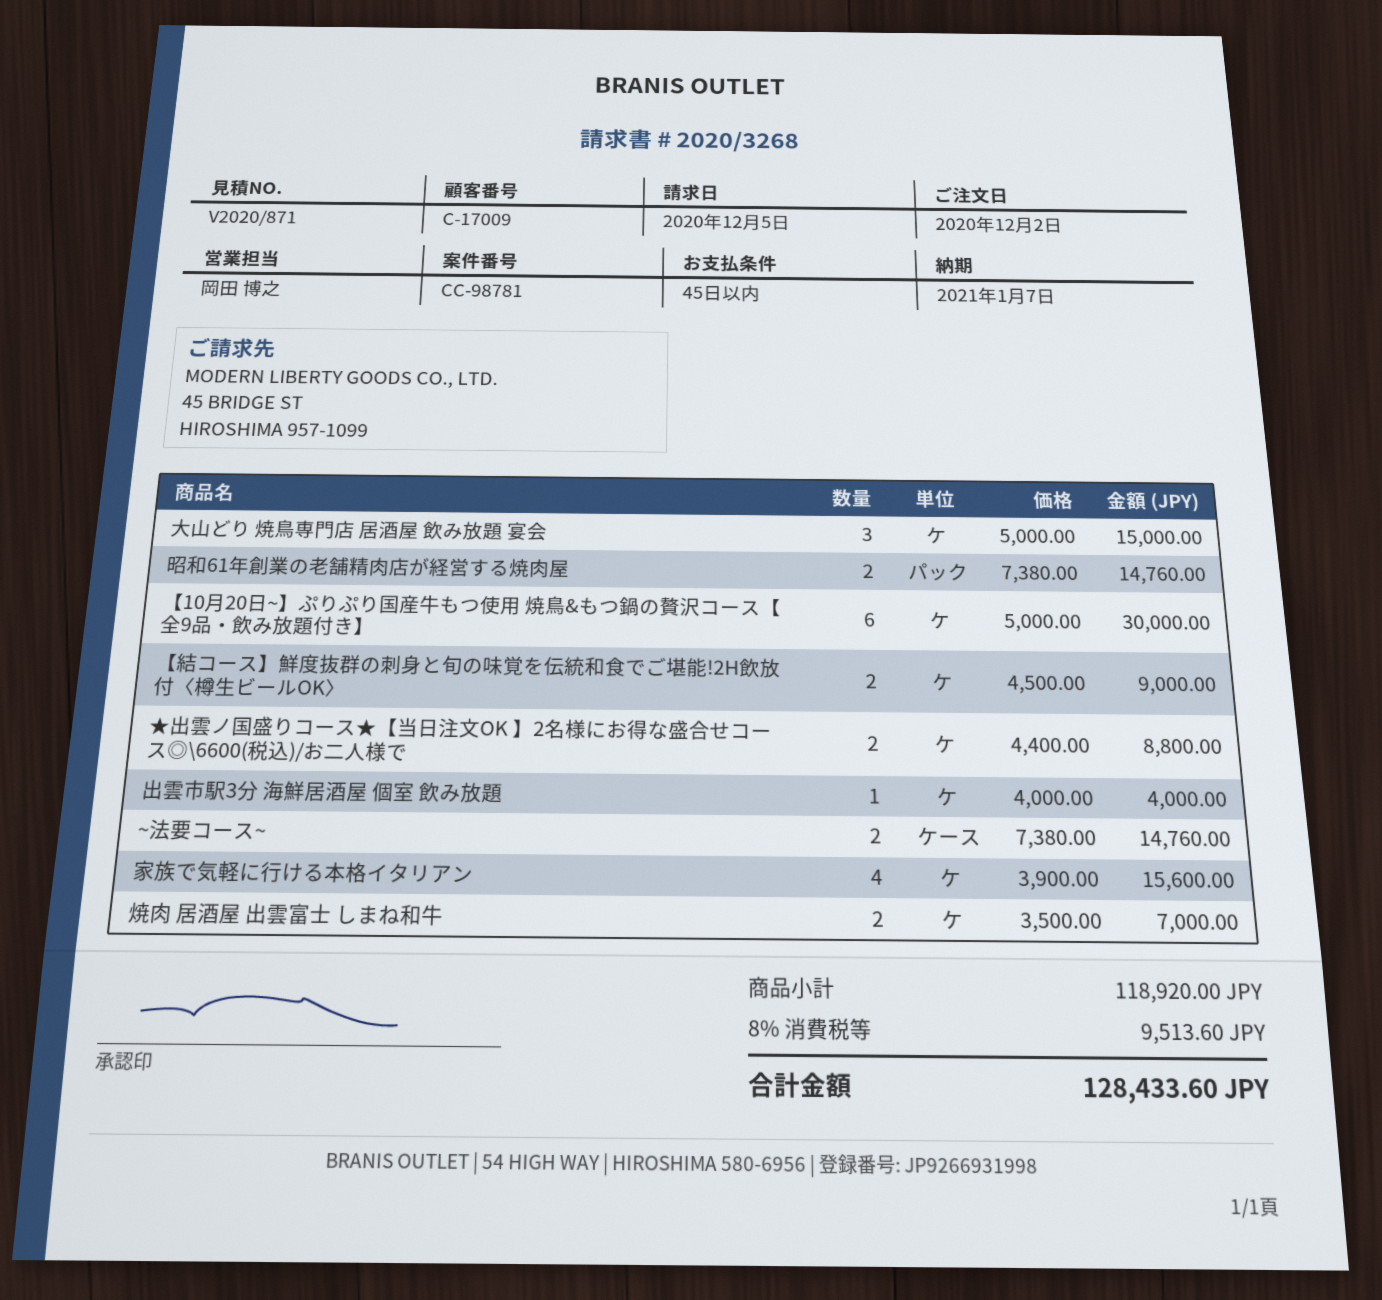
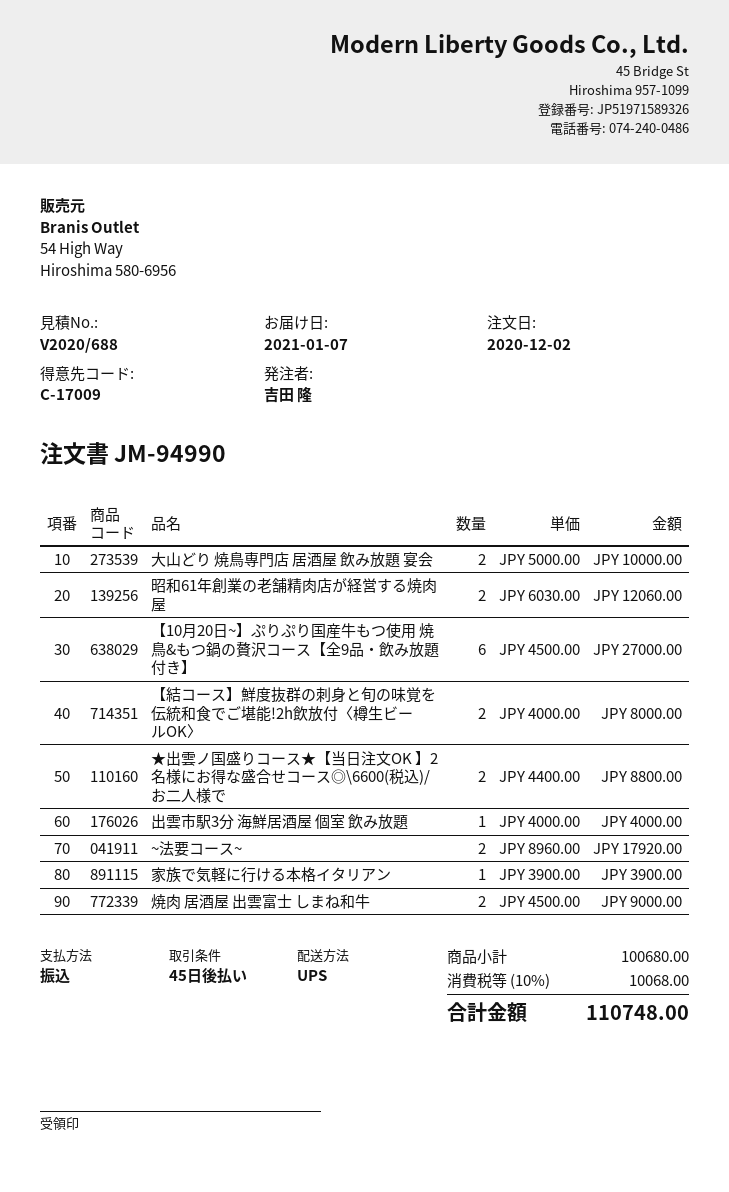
quote number: V2020/871 -> V2020/688
大山どり 焼鳥専門店 居酒屋 飲み放題 宴会: 3 x 5000.00 = 15000.00 -> 2 x 5000.00 = 10000.00
昭和61年創業の老舗精肉店が経営する焼肉屋: 2 x 7380.00 = 14760.00 -> 2 x 6030.00 = 12060.00
【10月20日~】ぷりぷり国産牛もつ使用 焼鳥&もつ鍋の贅沢コース【全9品・飲み放題付き】: 6 x 5000.00 = 30000.00 -> 6 x 4500.00 = 27000.00
【結コース】鮮度抜群の刺身と旬の味覚を伝統和食でご堪能!2H飲放付〈樽生ビールOK〉: 2 x 4500.00 = 9000.00 -> 2 x 4000.00 = 8000.00
~法要コース~: 2 x 7380.00 = 14760.00 -> 2 x 8960.00 = 17920.00
家族で気軽に行ける本格イタリアン: 4 x 3900.00 = 15600.00 -> 1 x 3900.00 = 3900.00
焼肉 居酒屋 出雲富士 しまね和牛: 2 x 3500.00 = 7000.00 -> 2 x 4500.00 = 9000.00
subtotal: 118920.00 -> 100680.00
tax: 8% = 9513.60 -> 10% = 10068.00
total: 128433.60 -> 110748.00

